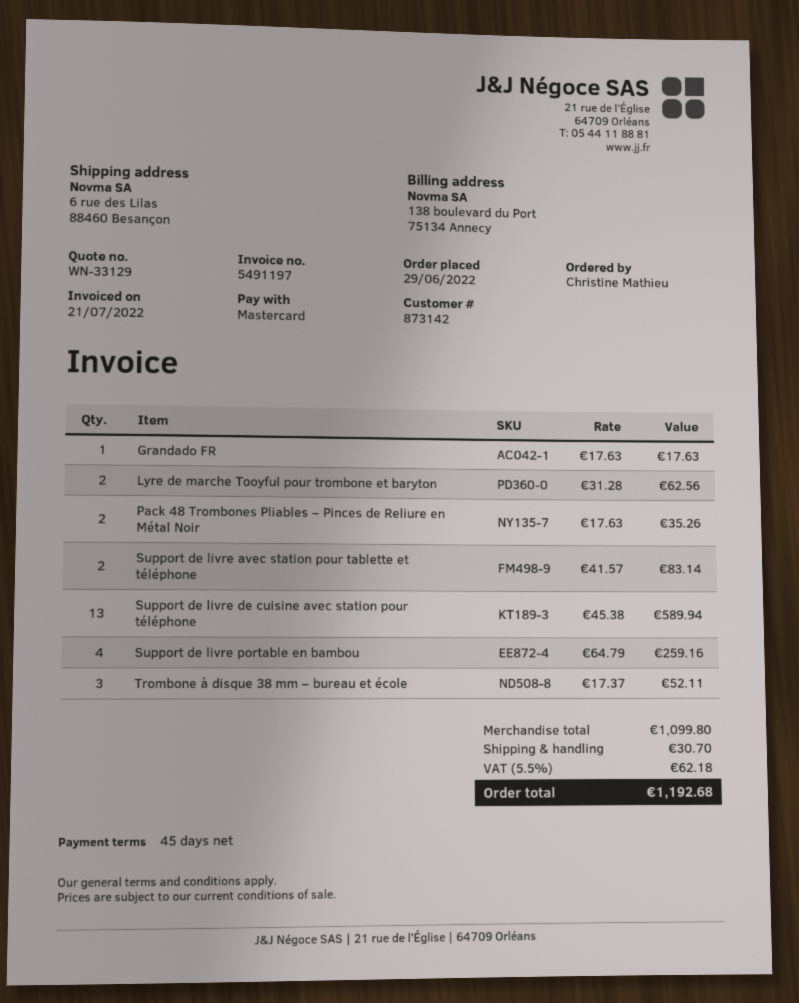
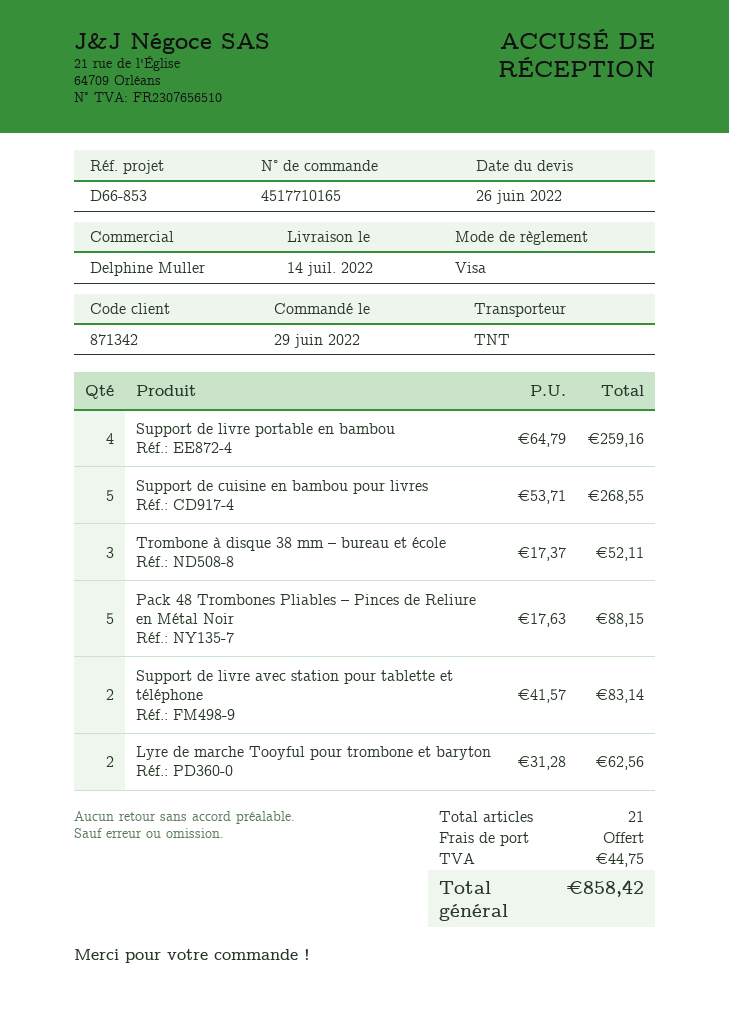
customer number: 873142 -> 871342
payment method: Mastercard -> Visa
Grandado FR: 1 x 17.63 = 17.63 -> none
Pack 48 Trombones Pliables – Pinces de Reliure en Métal Noir: 2 x 17.63 = 35.26 -> 5 x 17.63 = 88.15
Support de livre de cuisine avec station pour téléphone: 13 x 45.38 = 589.94 -> none
Support de cuisine en bambou pour livres: none -> 5 x 53.71 = 268.55
shipping: 30.70 -> 0.00
tax: 62.18 -> 44.75
total: 1192.68 -> 858.42

